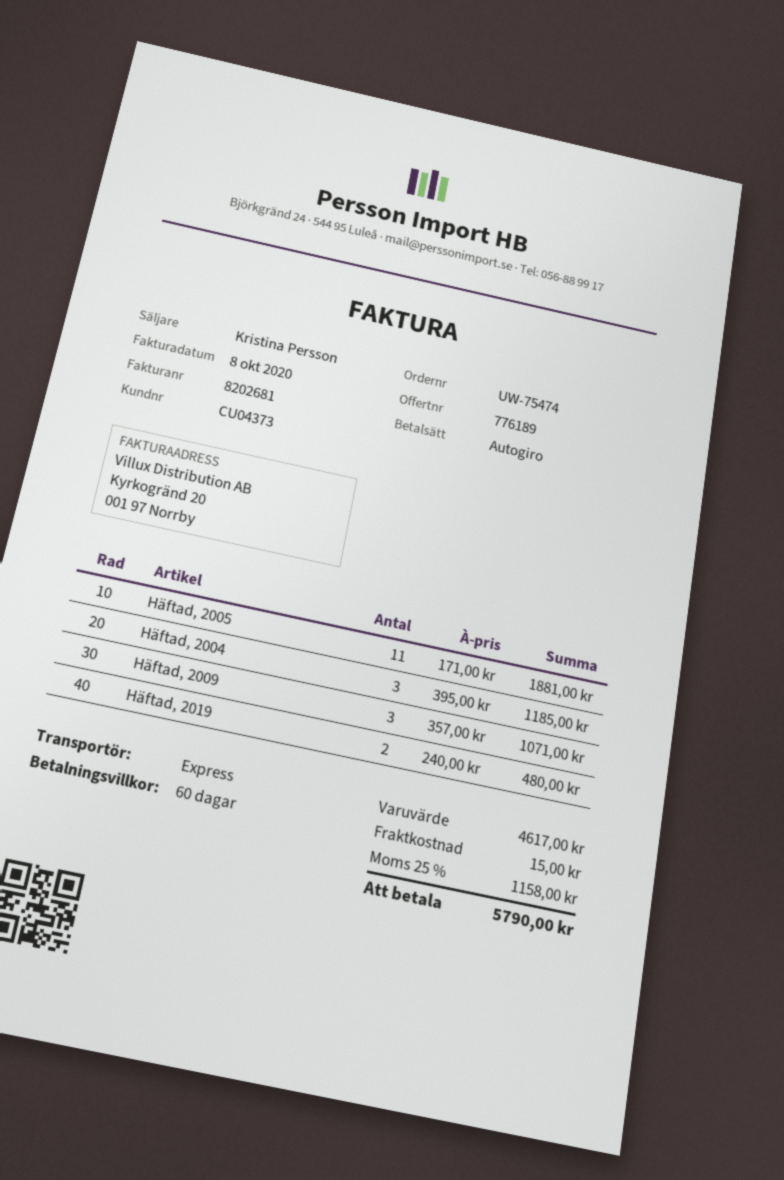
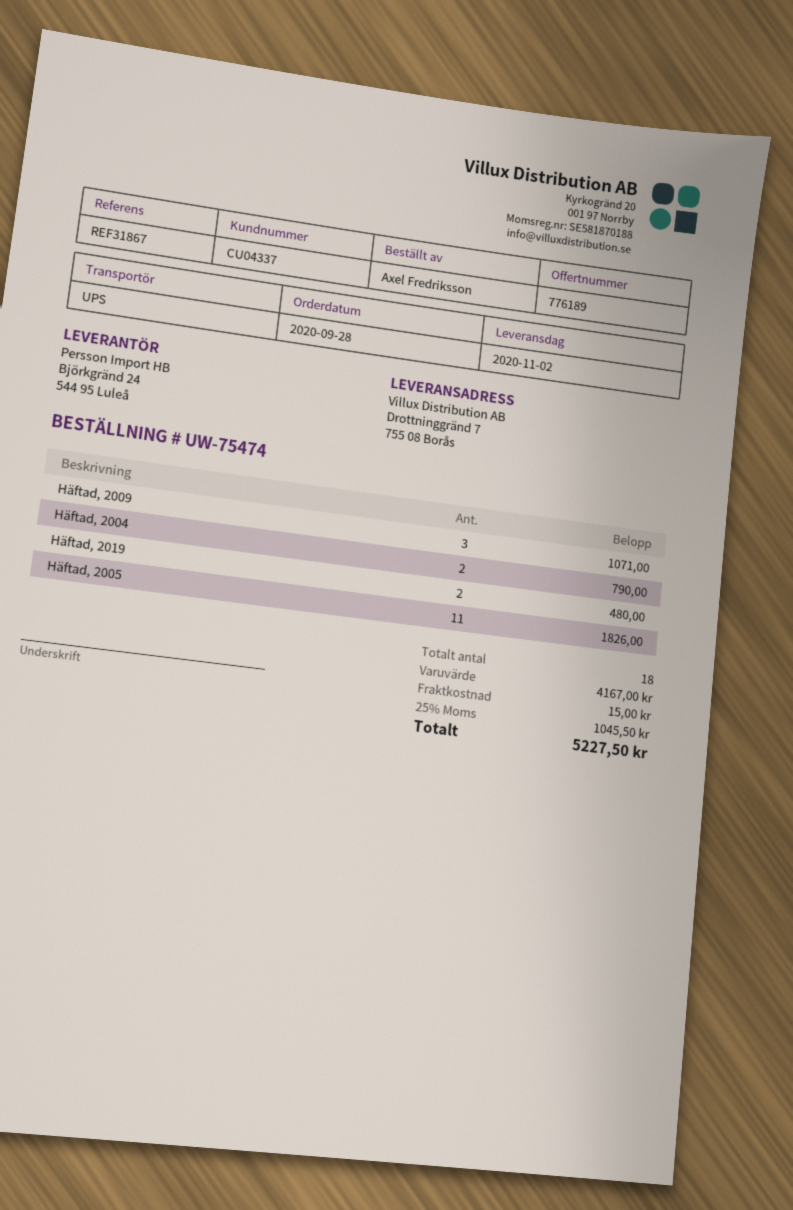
customer number: CU04373 -> CU04337
shipping method: express -> UPS
Häftad, 2005: 11 for 1881.00 -> 11 for 1826.00
Häftad, 2004: 3 for 1185.00 -> 2 for 790.00
subtotal: 4617.00 -> 4167.00
tax: 25% = 1158.00 -> 25% = 1045.50
total: 5790.00 -> 5227.50

